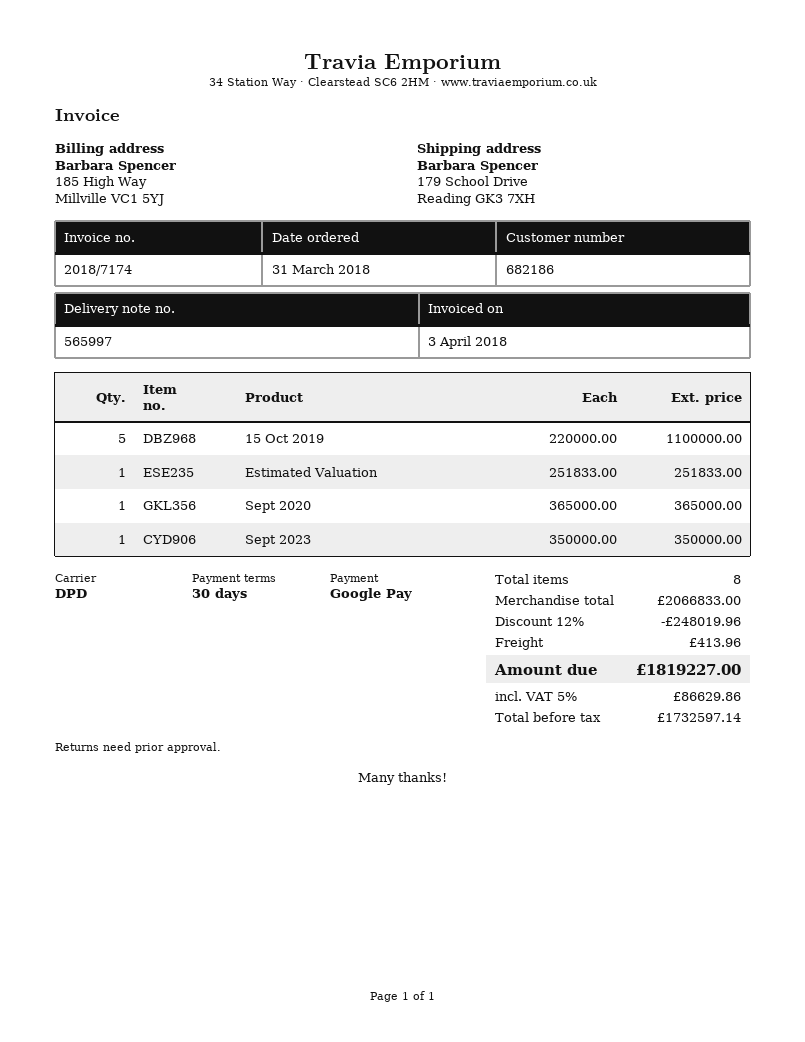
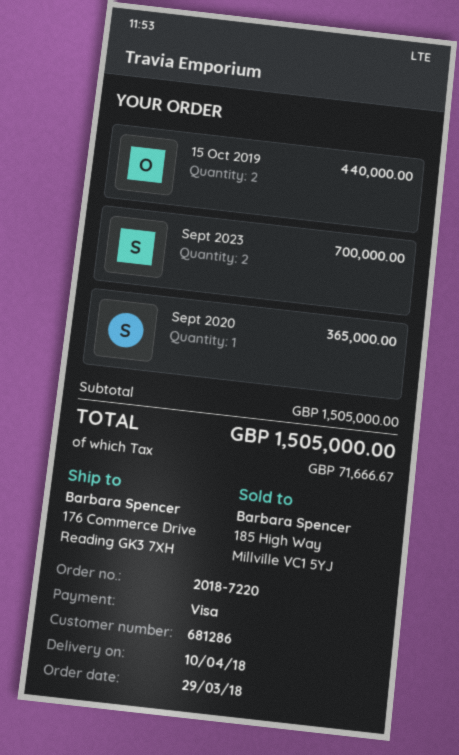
order date: 2018-03-31 -> 2018-03-29
customer number: 682186 -> 681286
payment method: Google Pay -> Visa
ship to: 179 School Drive, Reading GK3 7XH -> 176 Commerce Drive, Reading GK3 7XH
15 Oct 2019: 5 for 1100000.00 -> 2 for 440000.00
Estimated Valuation: 1 for 251833.00 -> none
Sept 2023: 1 for 350000.00 -> 2 for 700000.00
subtotal: 2066833.00 -> 1505000.00
discount: 12% = 248019.96 -> none
shipping: 413.96 -> none
tax: 86629.86 -> 71666.67
total: 1819227.00 -> 1505000.00

